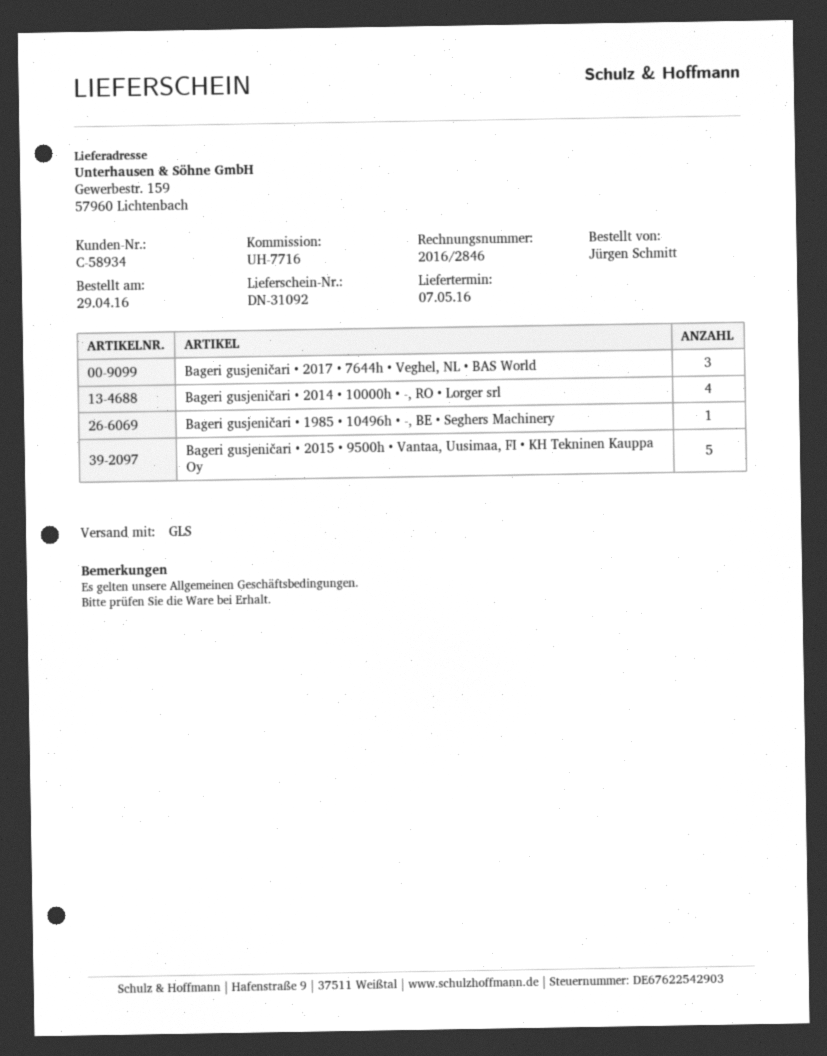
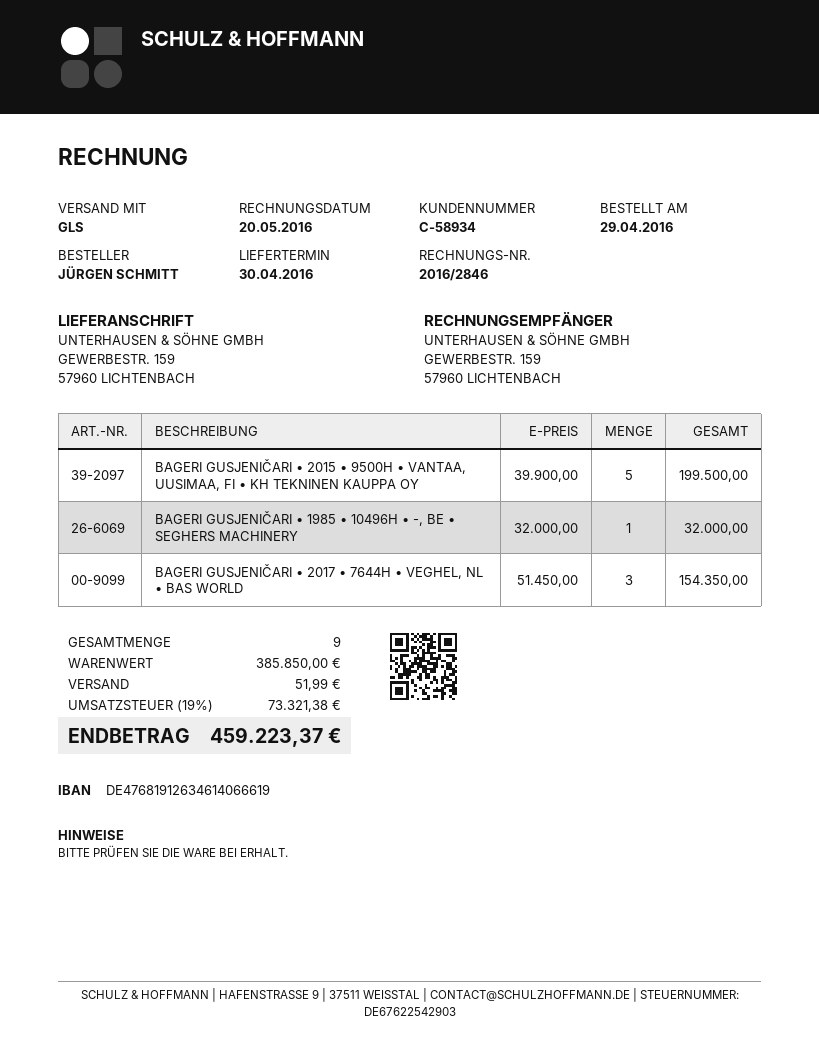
delivery date: 2016-05-07 -> 2016-04-30
Bageri gusjeničari • 2014 • 10000h • -, RO • Lorger srl: 4 -> none

